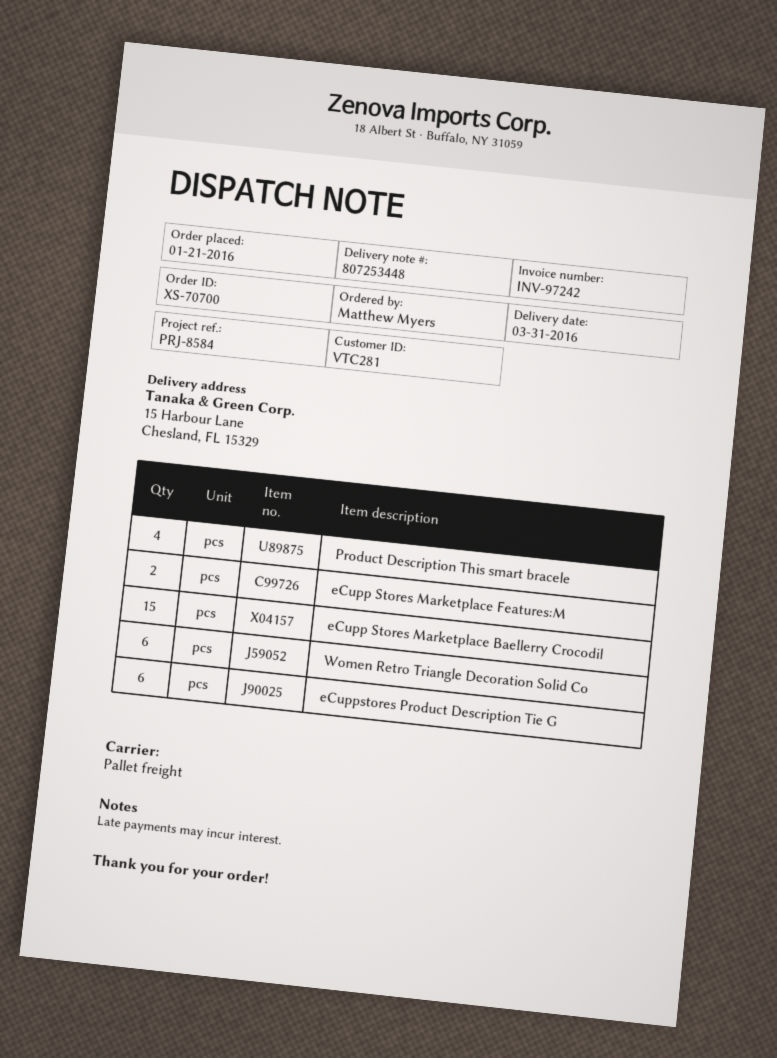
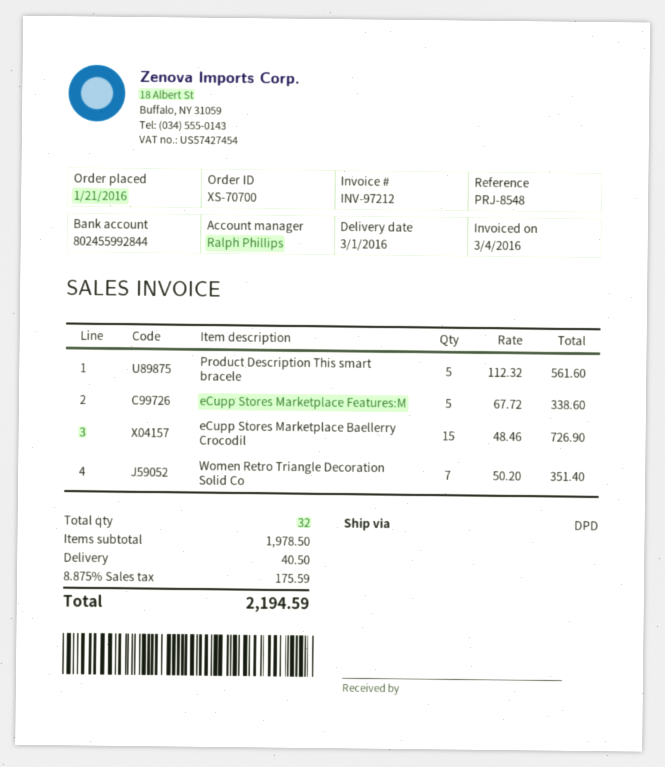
delivery date: 2016-03-31 -> 2016-03-01
invoice number: INV-97242 -> INV-97212
reference: PRJ-8584 -> PRJ-8548
shipping method: pallet freight -> DPD
Product Description This smart bracele: 4 -> 5
eCupp Stores Marketplace Features:M: 2 -> 5
Women Retro Triangle Decoration Solid Co: 6 -> 7
eCuppstores Product Description Tie G: 6 -> none

